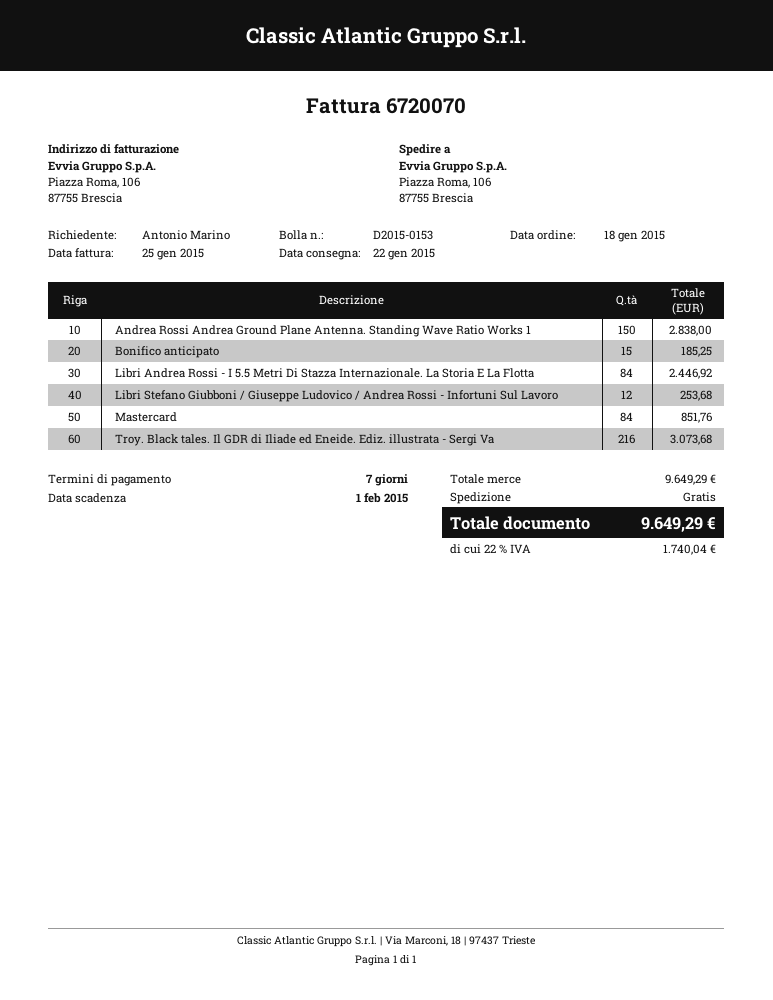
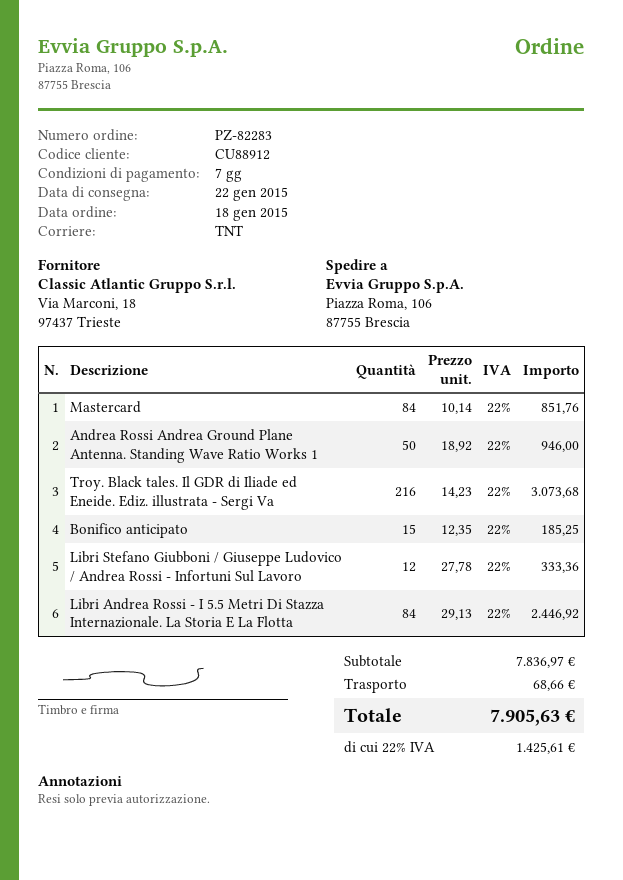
Andrea Rossi Andrea Ground Plane Antenna. Standing Wave Ratio Works 1: 150 for 2838.00 -> 50 for 946.00
Libri Stefano Giubboni / Giuseppe Ludovico / Andrea Rossi - Infortuni Sul Lavoro: 12 for 253.68 -> 12 for 333.36
subtotal: 9649.29 -> 7836.97
shipping: 0.00 -> 68.66
tax: 22% = 1740.04 -> 22% = 1425.61
total: 9649.29 -> 7905.63

